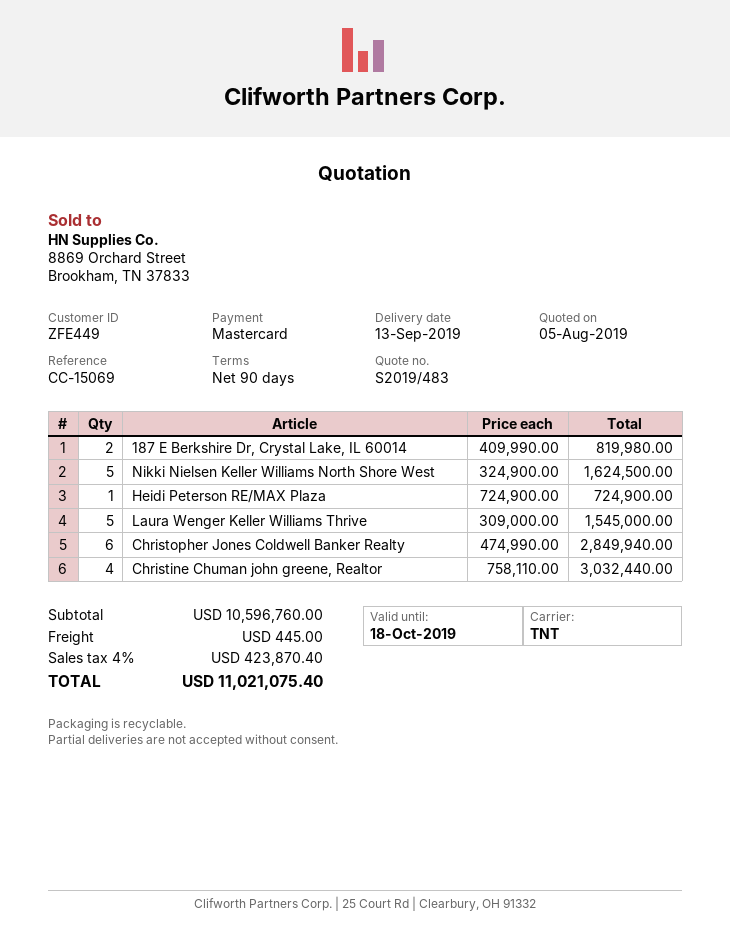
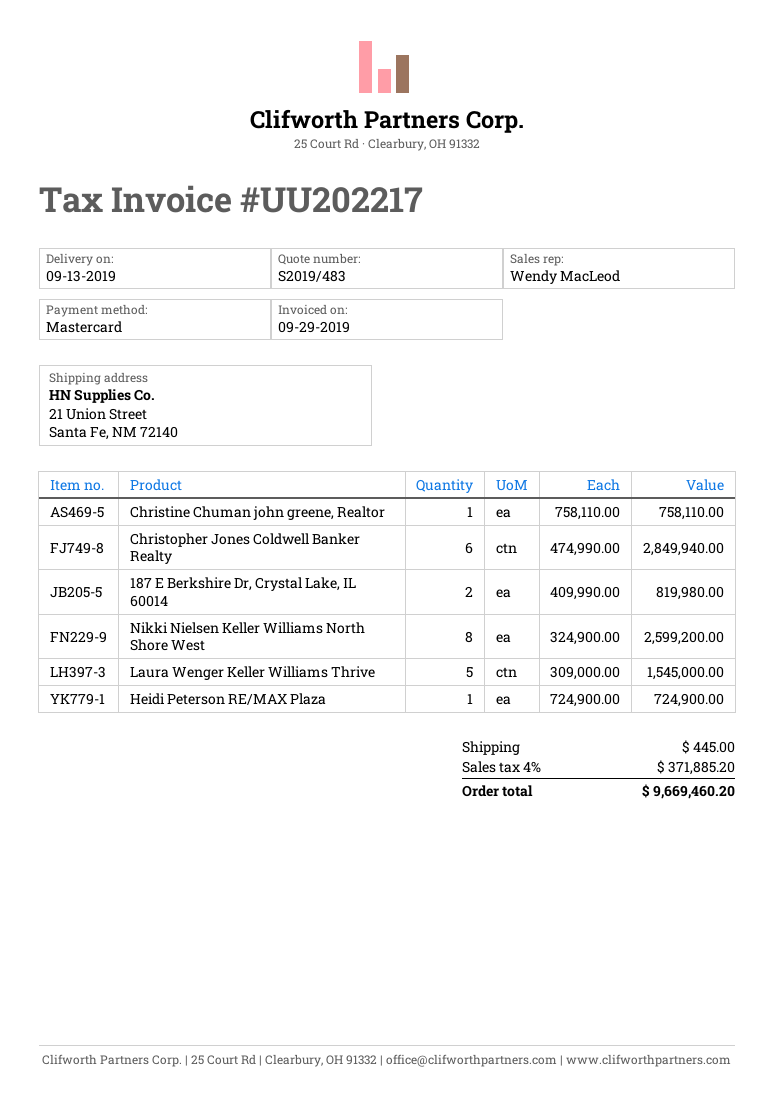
Nikki Nielsen Keller Williams North Shore West: 5 x 324900.00 = 1624500.00 -> 8 x 324900.00 = 2599200.00
Christine Chuman john greene, Realtor: 4 x 758110.00 = 3032440.00 -> 1 x 758110.00 = 758110.00
tax: 4% = 423870.40 -> 4% = 371885.20
total: 11021075.40 -> 9669460.20

